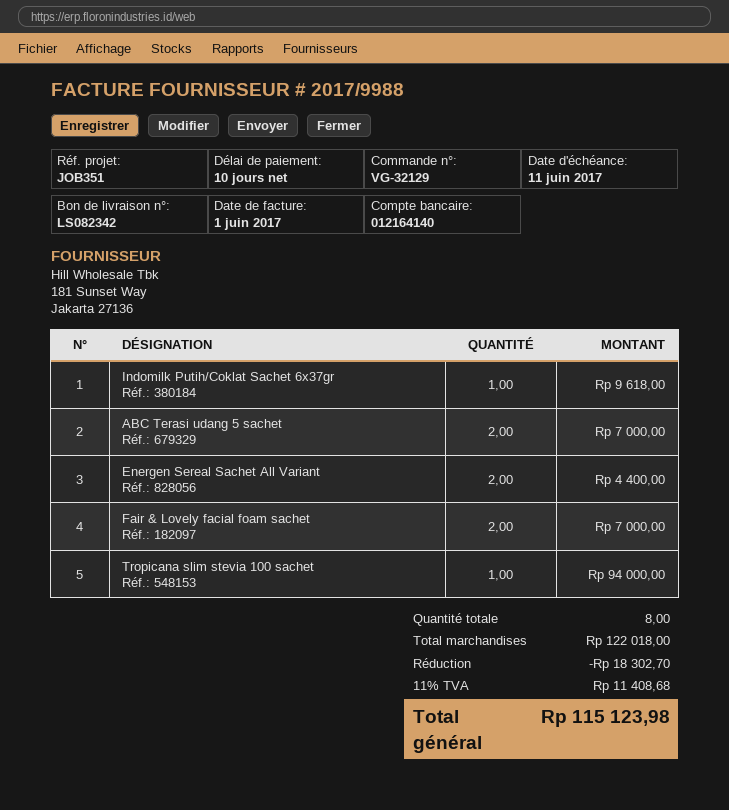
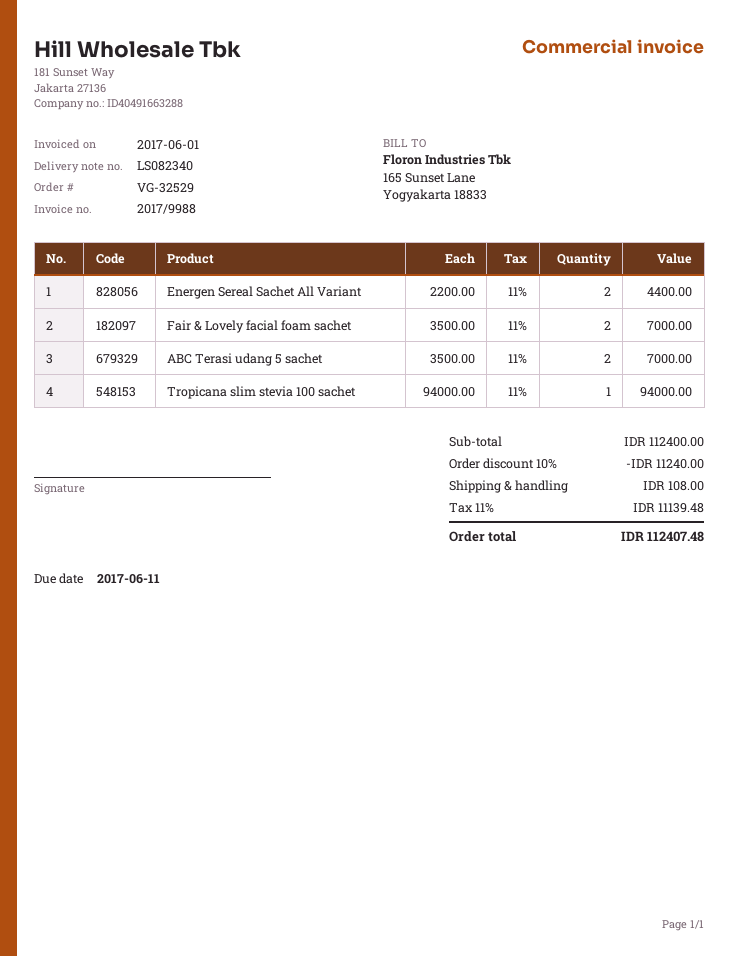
order number: VG-32129 -> VG-32529
delivery note number: LS082342 -> LS082340
Indomilk Putih/Coklat Sachet 6x37gr: 1 for 9618.00 -> none
subtotal: 122018.00 -> 112400.00
discount: 18302.70 -> 11240.00
shipping: none -> 108.00
tax: 11% = 11408.68 -> 11% = 11139.48
total: 115123.98 -> 112407.48

